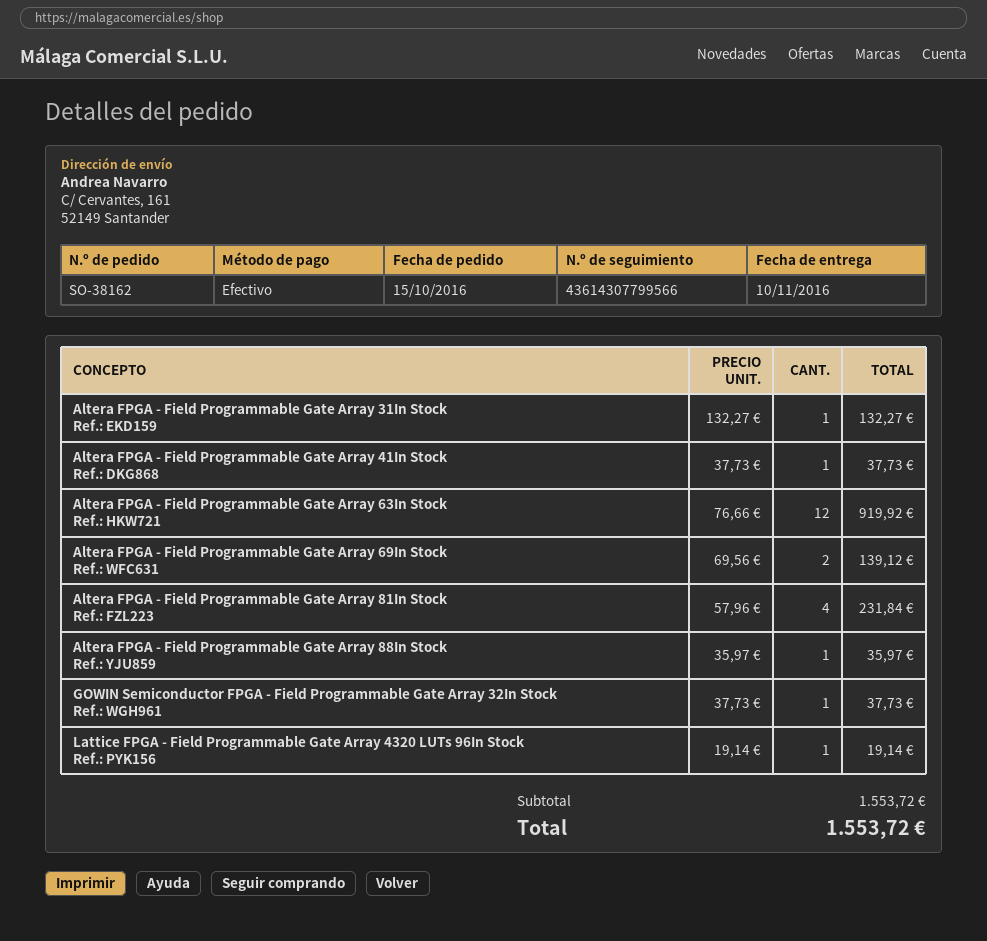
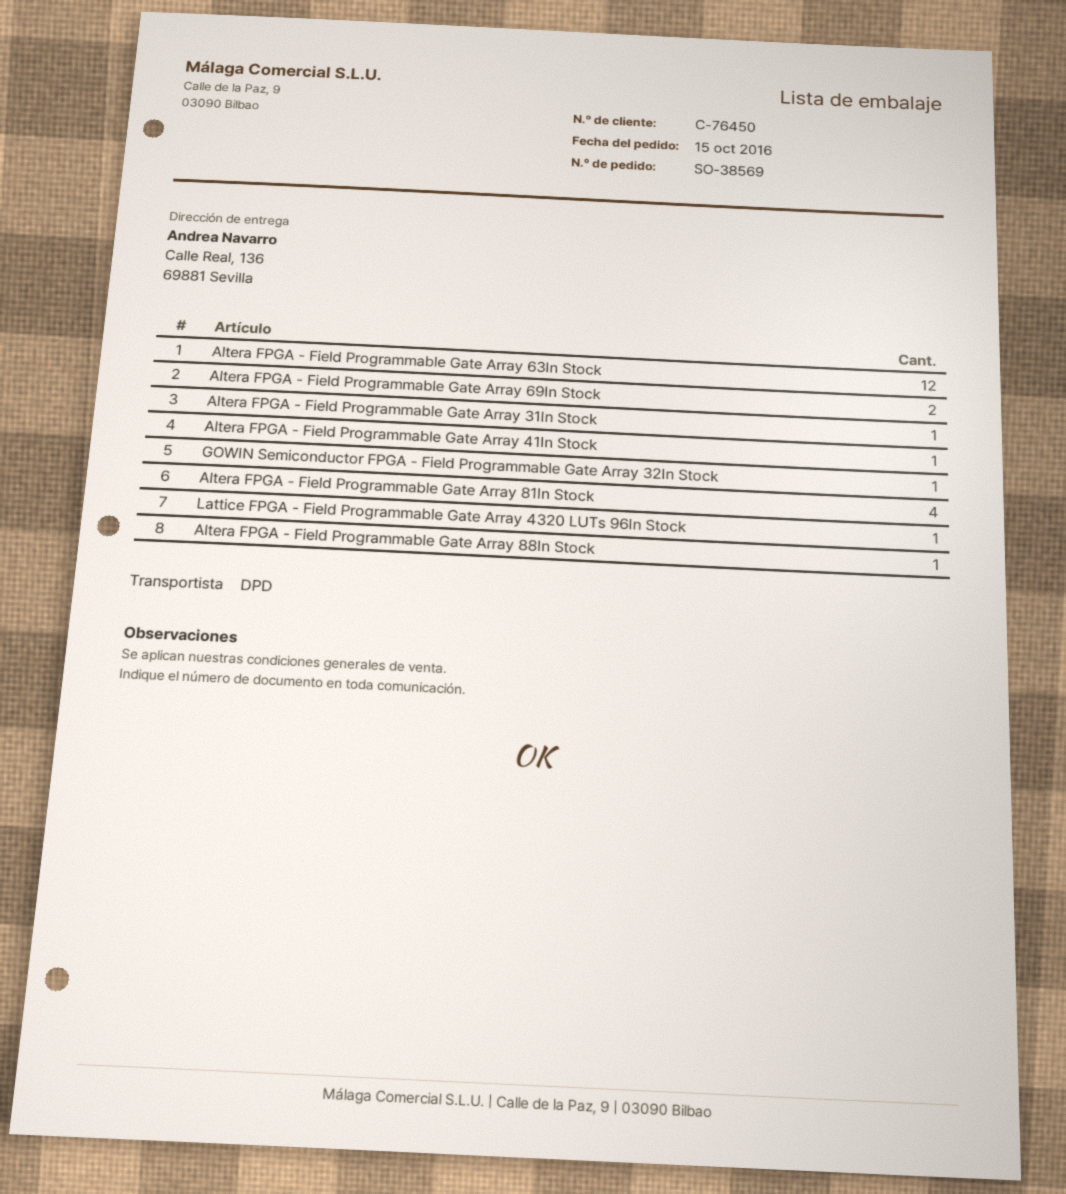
order number: SO-38162 -> SO-38569
ship to: C/ Cervantes, 161, 52149 Santander -> Calle Real, 136, 69881 Sevilla

